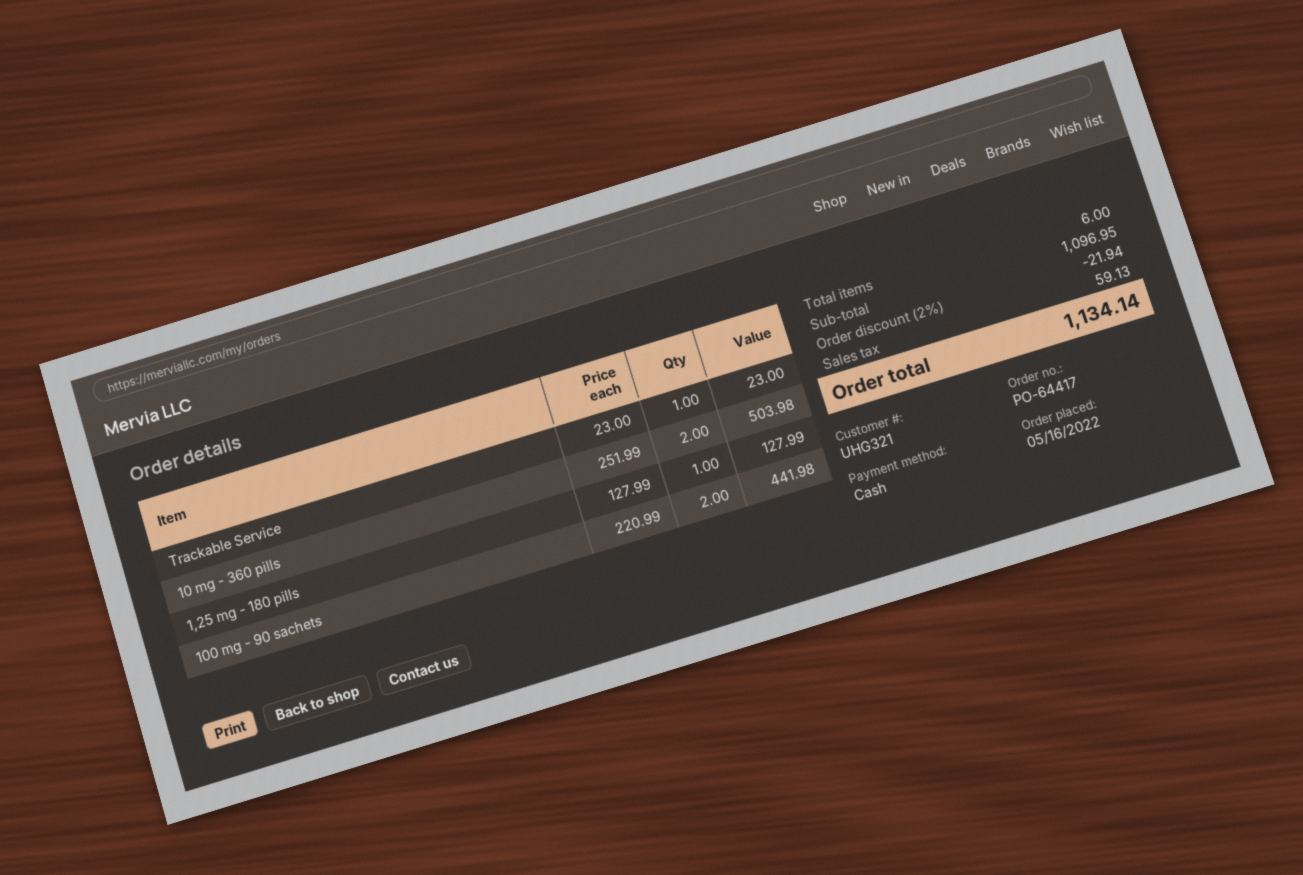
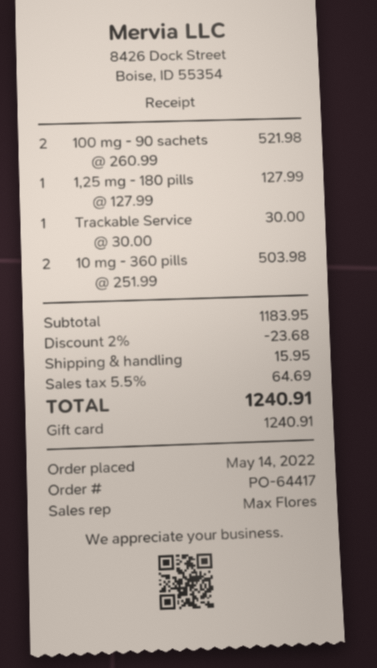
order date: 2022-05-16 -> 2022-05-14
payment method: cash -> gift card
Trackable Service: 1 x 23.00 = 23.00 -> 1 x 30.00 = 30.00
100 mg - 90 sachets: 2 x 220.99 = 441.98 -> 2 x 260.99 = 521.98
subtotal: 1096.95 -> 1183.95
discount: 2% = 21.94 -> 2% = 23.68
shipping: none -> 15.95
tax: 59.13 -> 64.69
total: 1134.14 -> 1240.91

